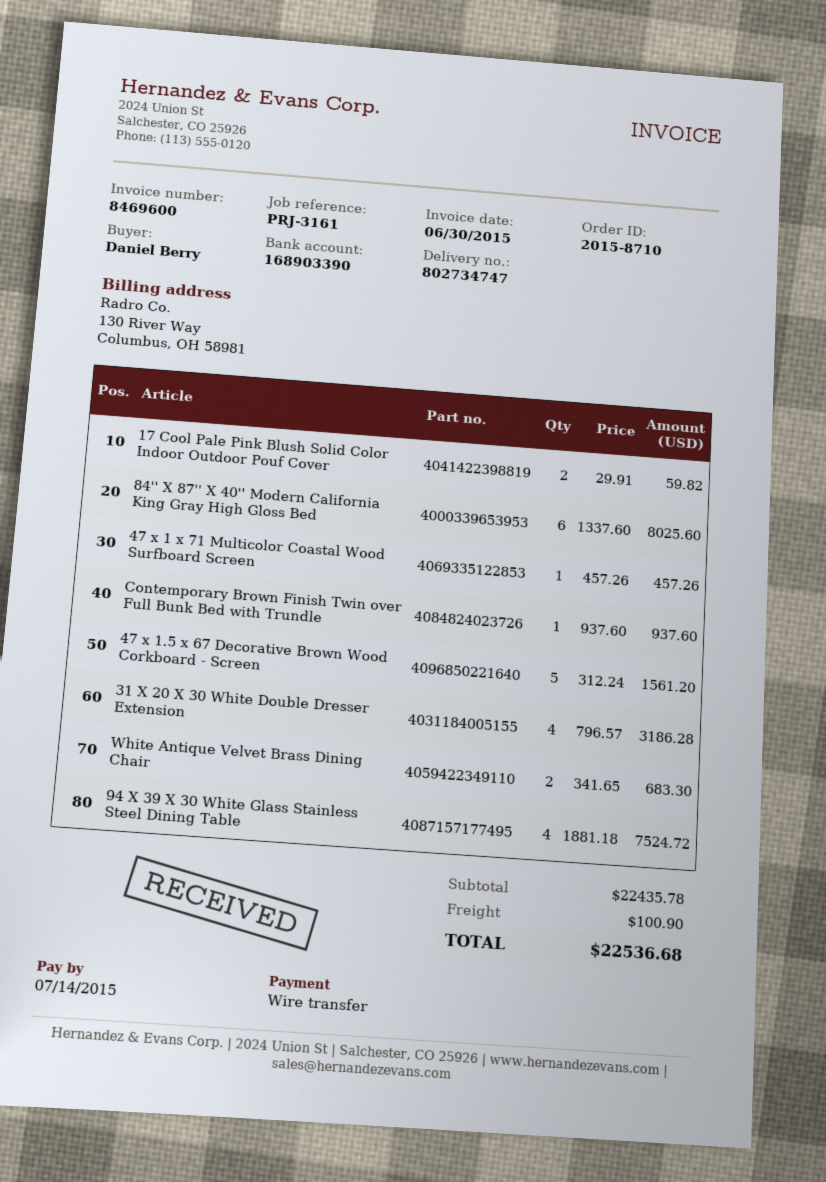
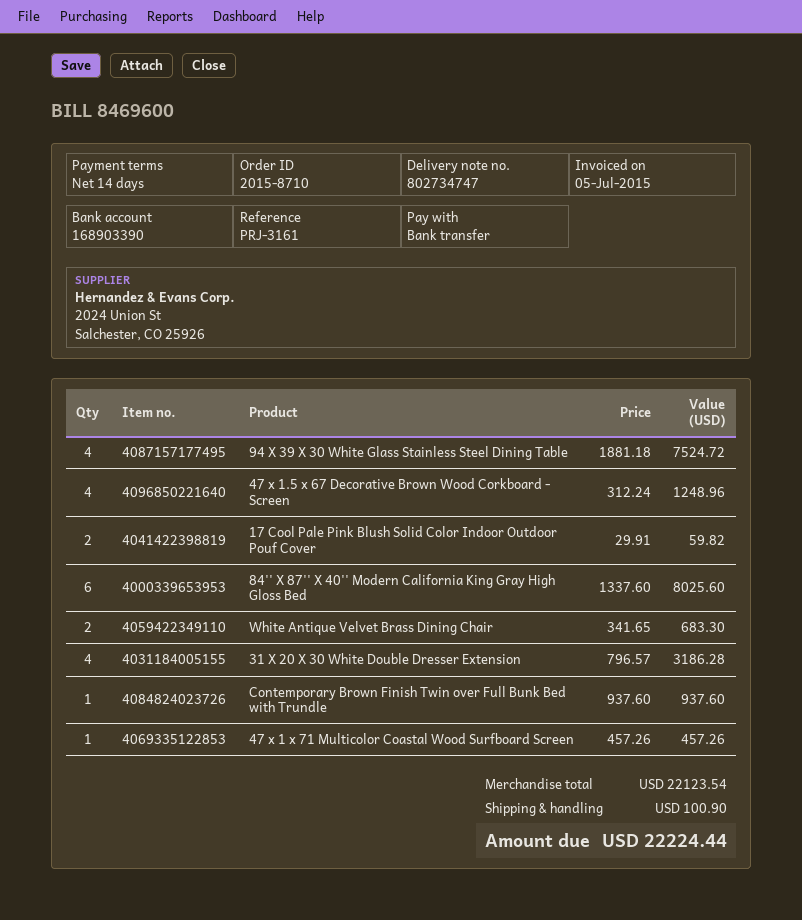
invoice date: 2015-06-30 -> 2015-07-05
47 x 1.5 x 67 Decorative Brown Wood Corkboard - Screen: 5 x 312.24 = 1561.20 -> 4 x 312.24 = 1248.96
subtotal: 22435.78 -> 22123.54
total: 22536.68 -> 22224.44

